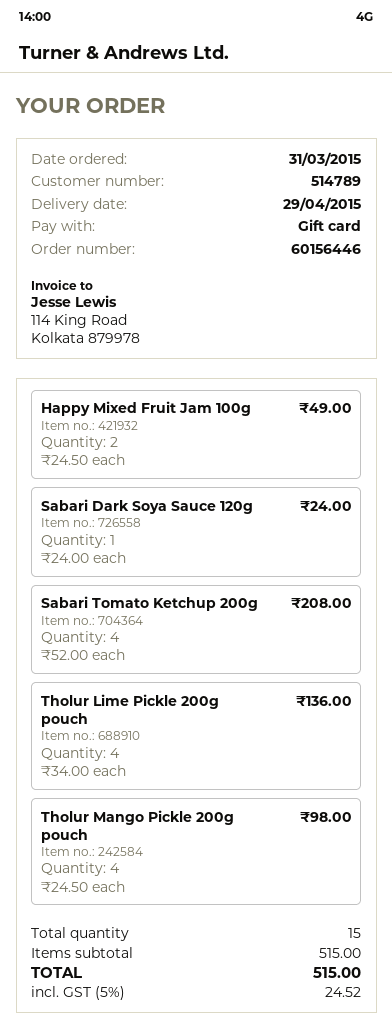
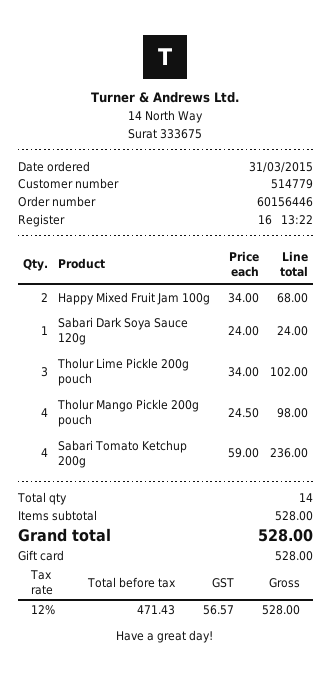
customer number: 514789 -> 514779
Happy Mixed Fruit Jam 100g: 2 x 24.50 = 49.00 -> 2 x 34.00 = 68.00
Sabari Tomato Ketchup 200g: 4 x 52.00 = 208.00 -> 4 x 59.00 = 236.00
Tholur Lime Pickle 200g pouch: 4 x 34.00 = 136.00 -> 3 x 34.00 = 102.00
total quantity: 15 -> 14
subtotal: 515.00 -> 528.00
tax: 5% = 24.52 -> 12% = 56.57
total: 515.00 -> 528.00

